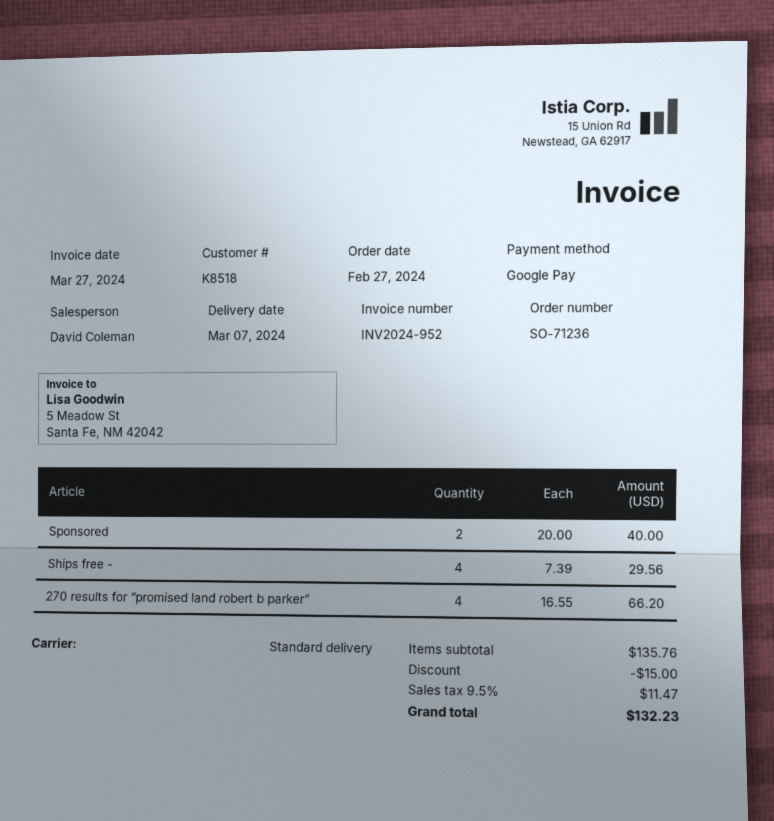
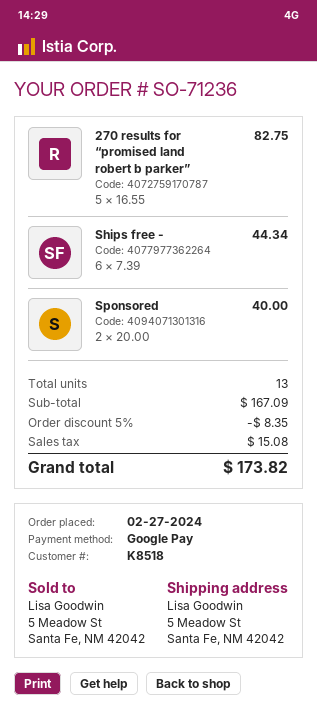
Ships free -: 4 x 7.39 = 29.56 -> 6 x 7.39 = 44.34
270 results for “promised land robert b parker”: 4 x 16.55 = 66.20 -> 5 x 16.55 = 82.75
subtotal: 135.76 -> 167.09
discount: 15.00 -> 8.35
tax: 11.47 -> 15.08
total: 132.23 -> 173.82

